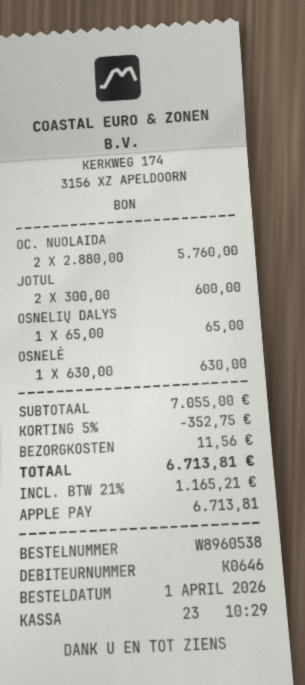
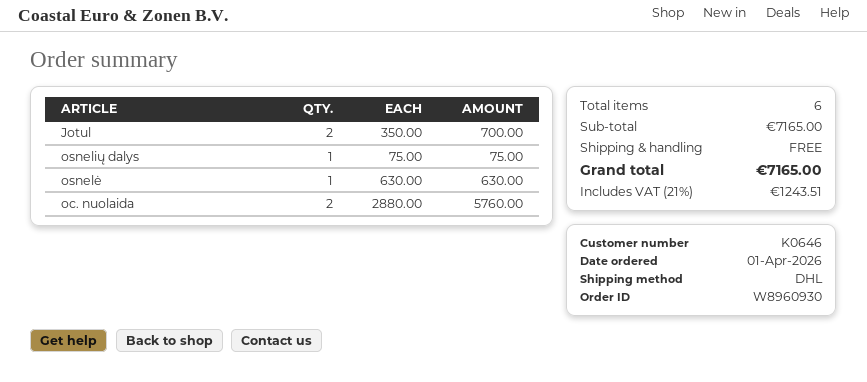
order number: W8960538 -> W8960930
JOTUL: 2 x 300.00 = 600.00 -> 2 x 350.00 = 700.00
OSNELIŲ DALYS: 1 x 65.00 = 65.00 -> 1 x 75.00 = 75.00
subtotal: 7055.00 -> 7165.00
discount: 5% = 352.75 -> none
shipping: 11.56 -> 0.00
tax: 21% = 1165.21 -> 21% = 1243.51
total: 6713.81 -> 7165.00

